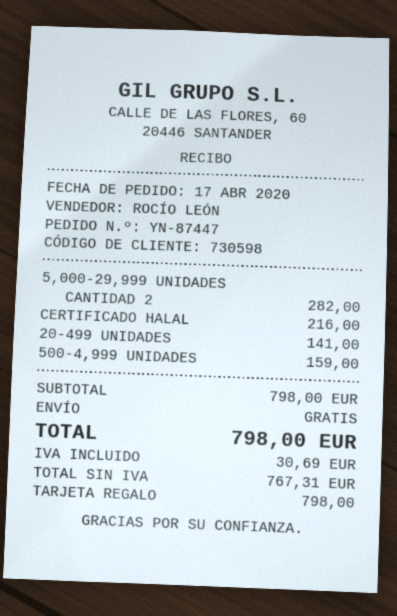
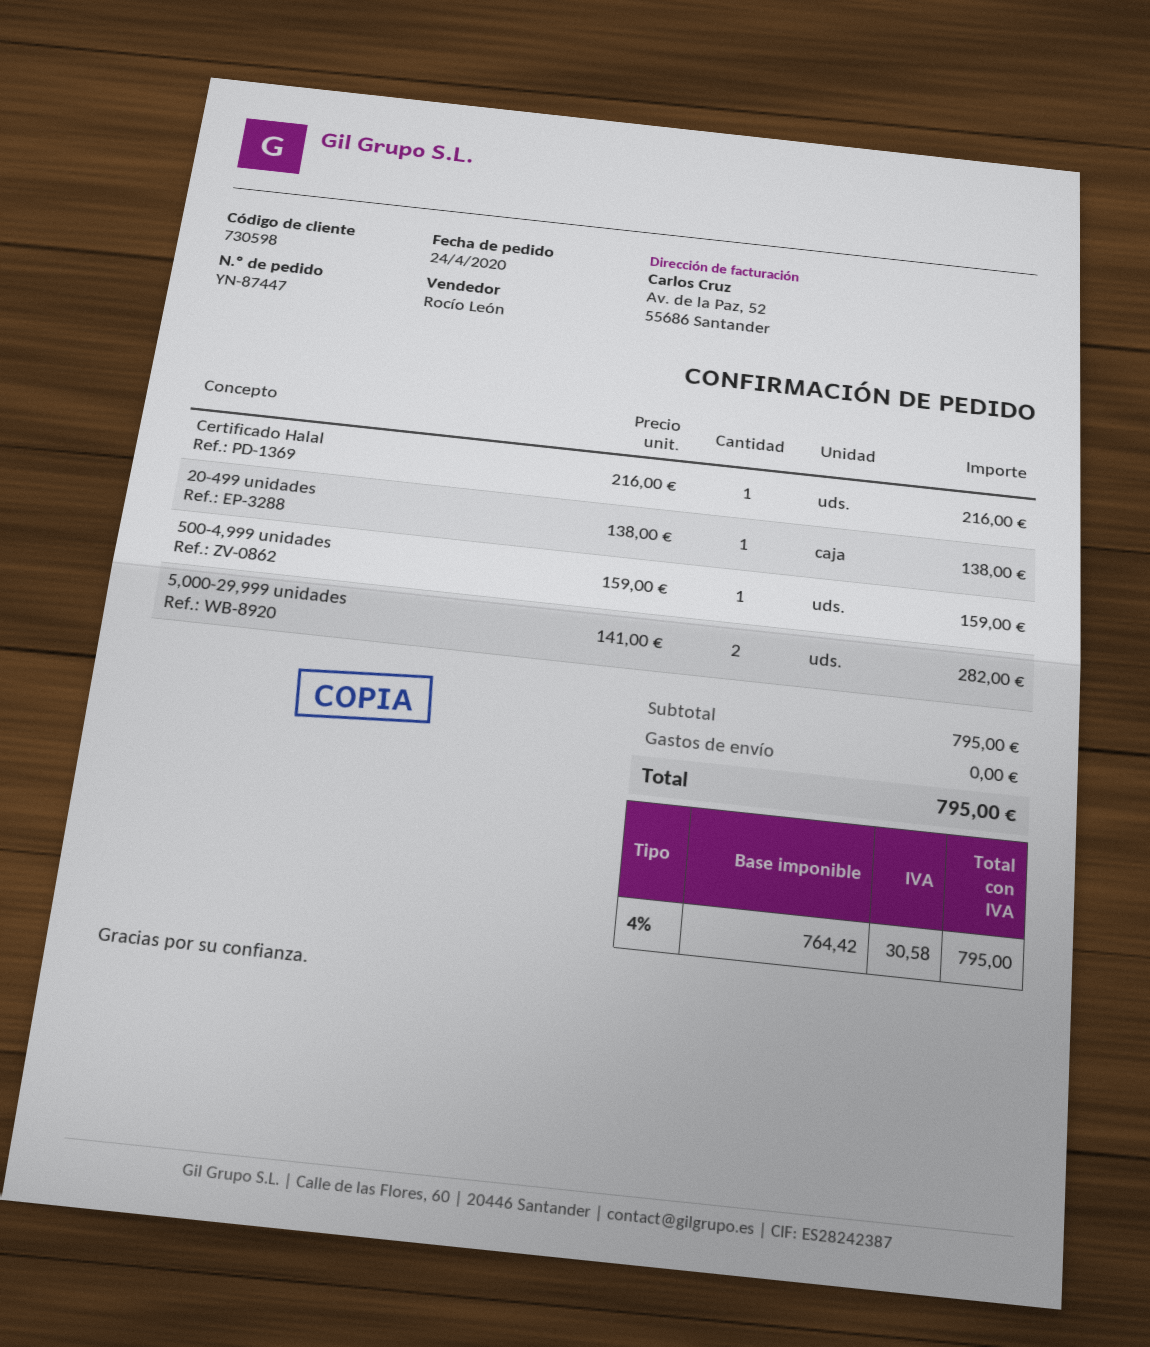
order date: 2020-04-17 -> 2020-04-24
20-499 UNIDADES: 1 for 141.00 -> 1 for 138.00
subtotal: 798.00 -> 795.00
net: 767.31 -> 764.42
tax: 30.69 -> 30.58
total: 798.00 -> 795.00

